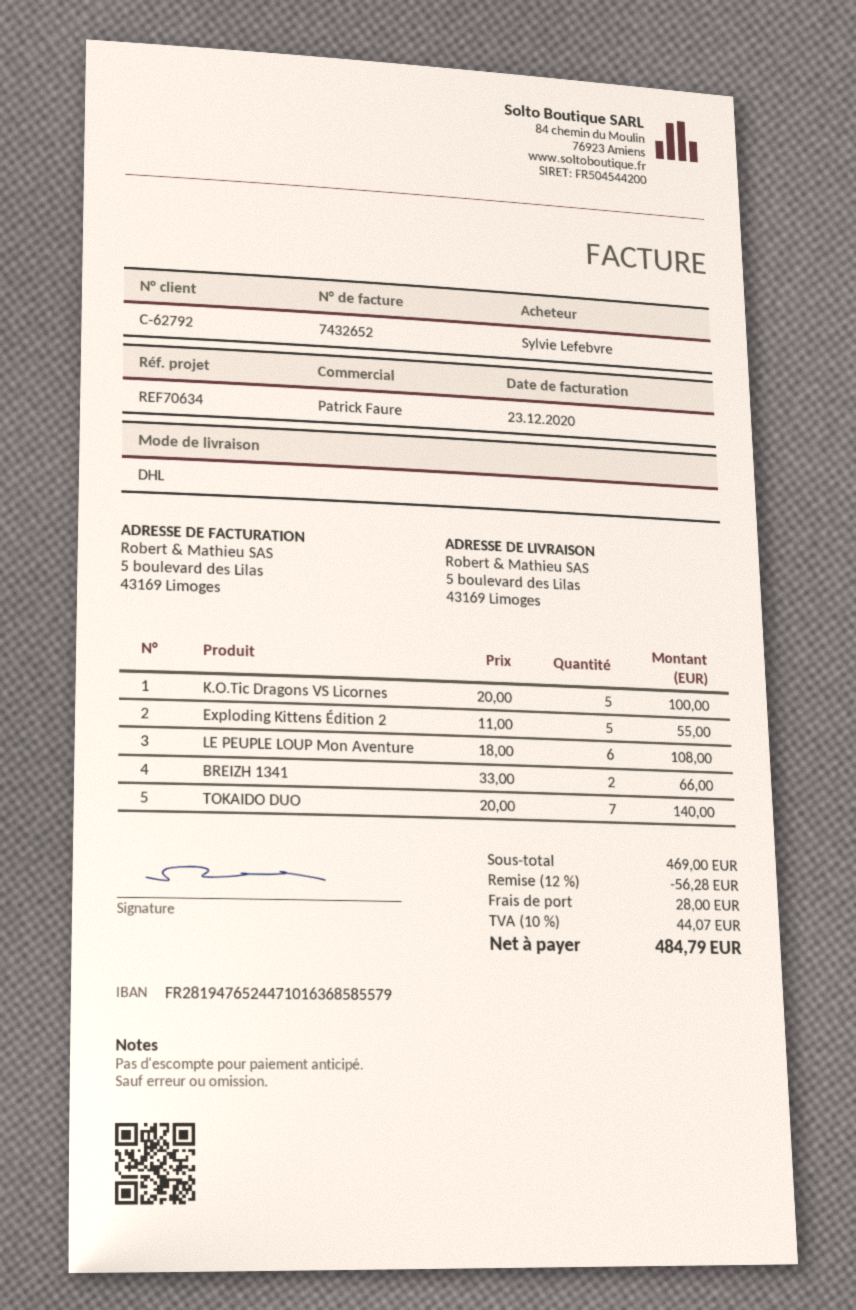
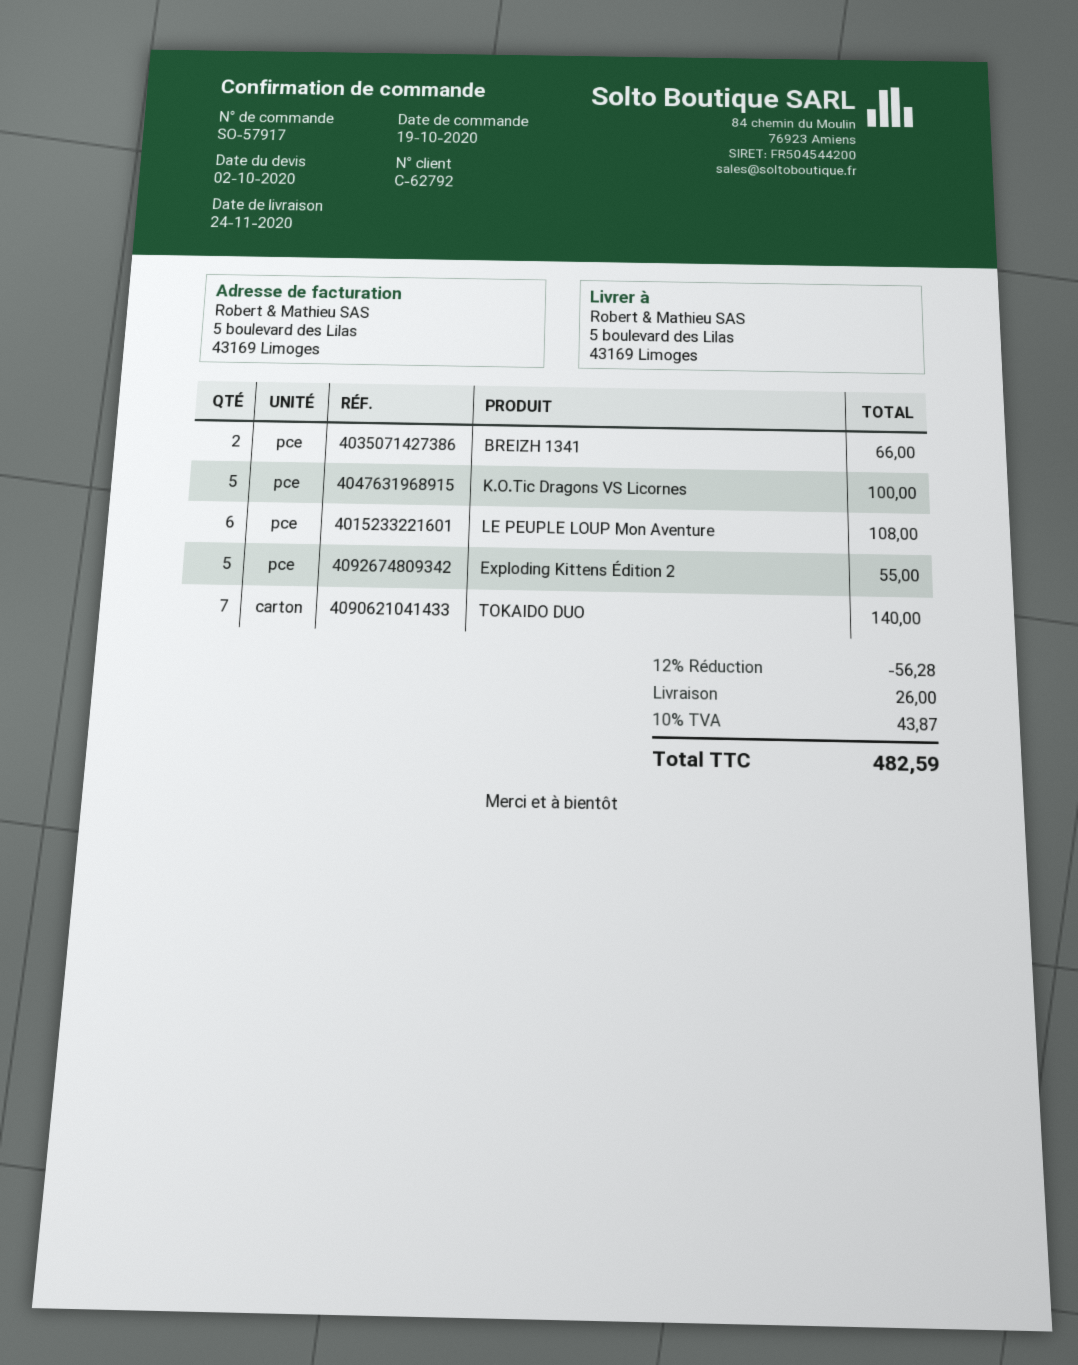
shipping: 28.00 -> 26.00
tax: 10% = 44.07 -> 10% = 43.87
total: 484.79 -> 482.59

